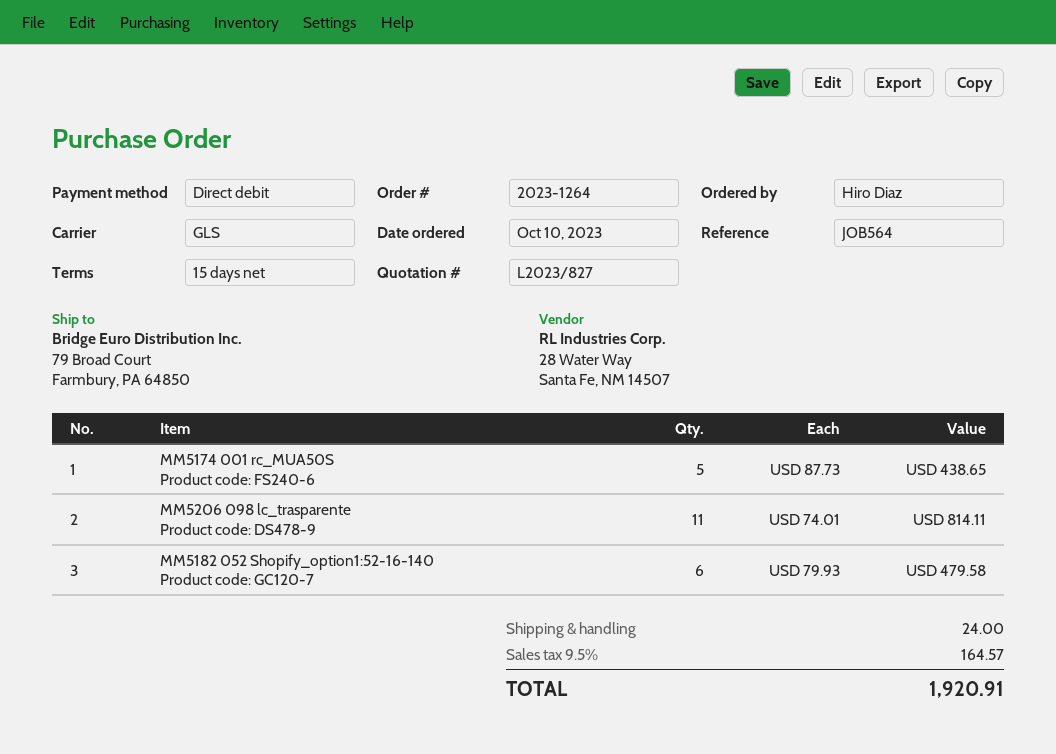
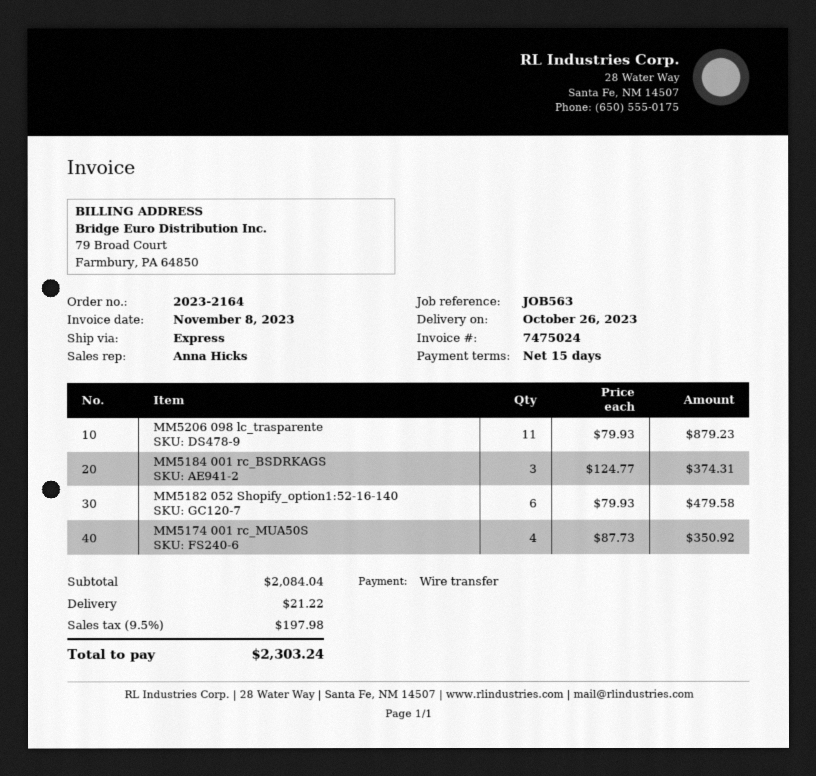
order number: 2023-1264 -> 2023-2164
reference: JOB564 -> JOB563
payment method: direct debit -> bank transfer
shipping method: GLS -> express
MM5174 001 rc_MUA50S: 5 x 87.73 = 438.65 -> 4 x 87.73 = 350.92
MM5206 098 lc_trasparente: 11 x 74.01 = 814.11 -> 11 x 79.93 = 879.23
MM5184 001 rc_BSDRKAGS: none -> 3 x 124.77 = 374.31
shipping: 24.00 -> 21.22
tax: 9.5% = 164.57 -> 9.5% = 197.98
total: 1920.91 -> 2303.24

